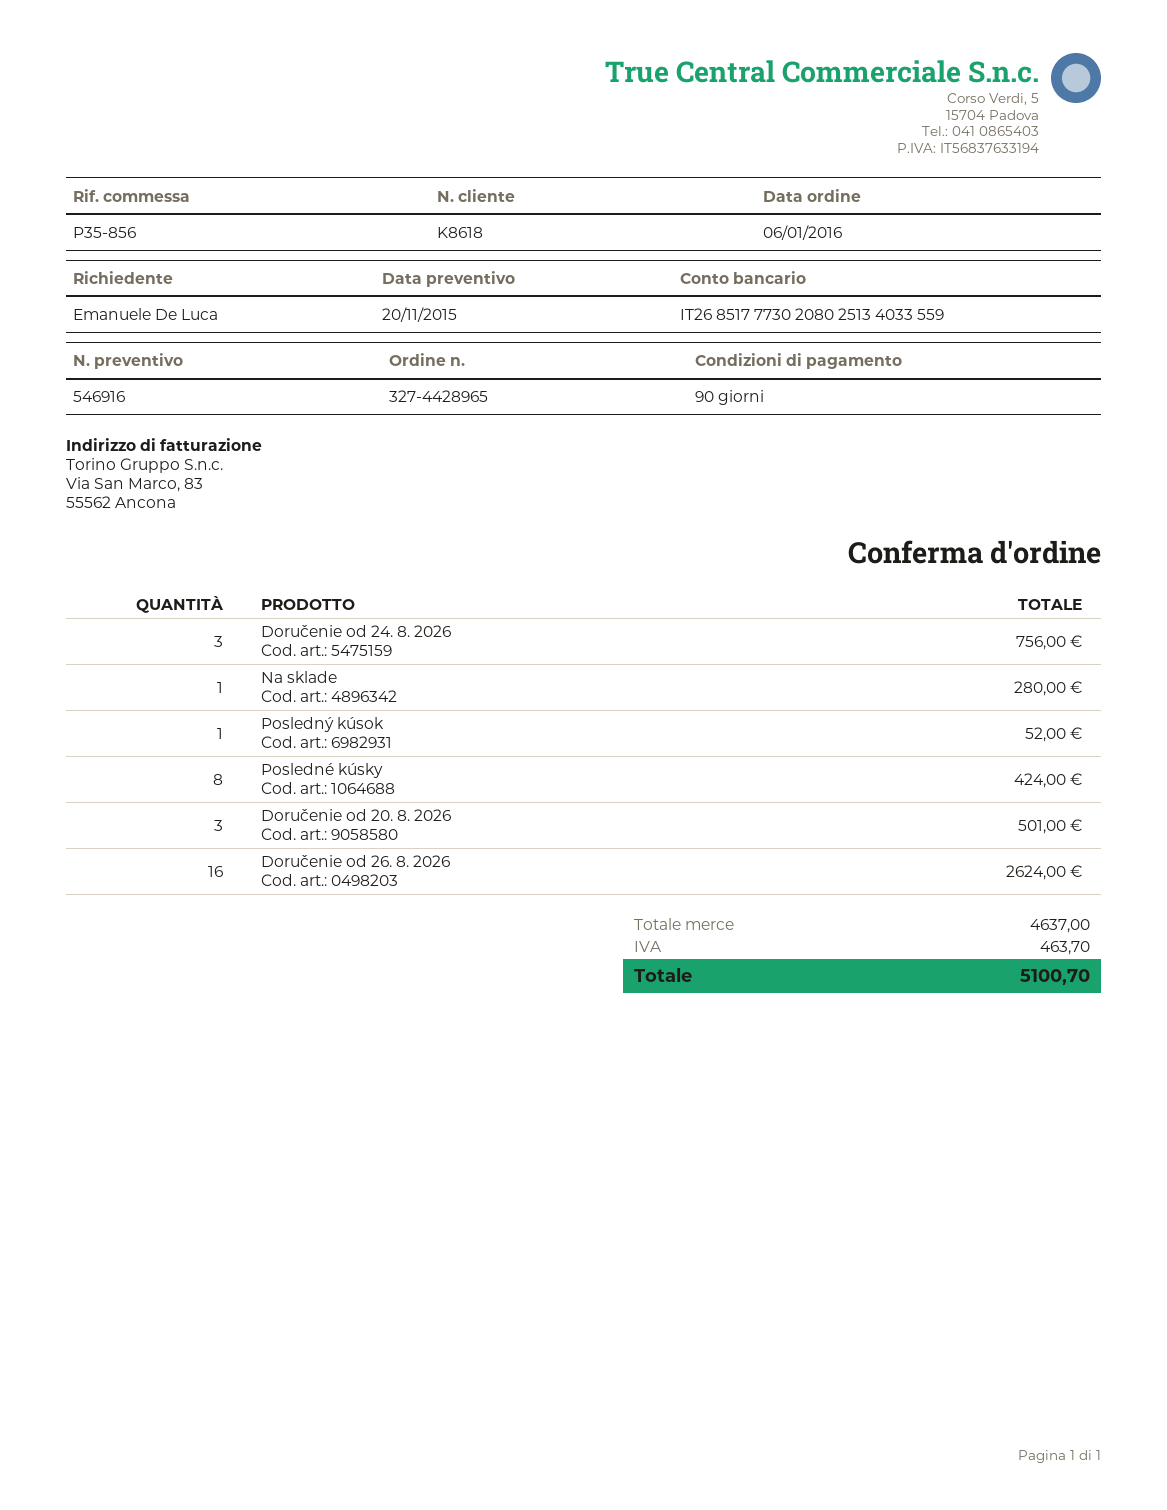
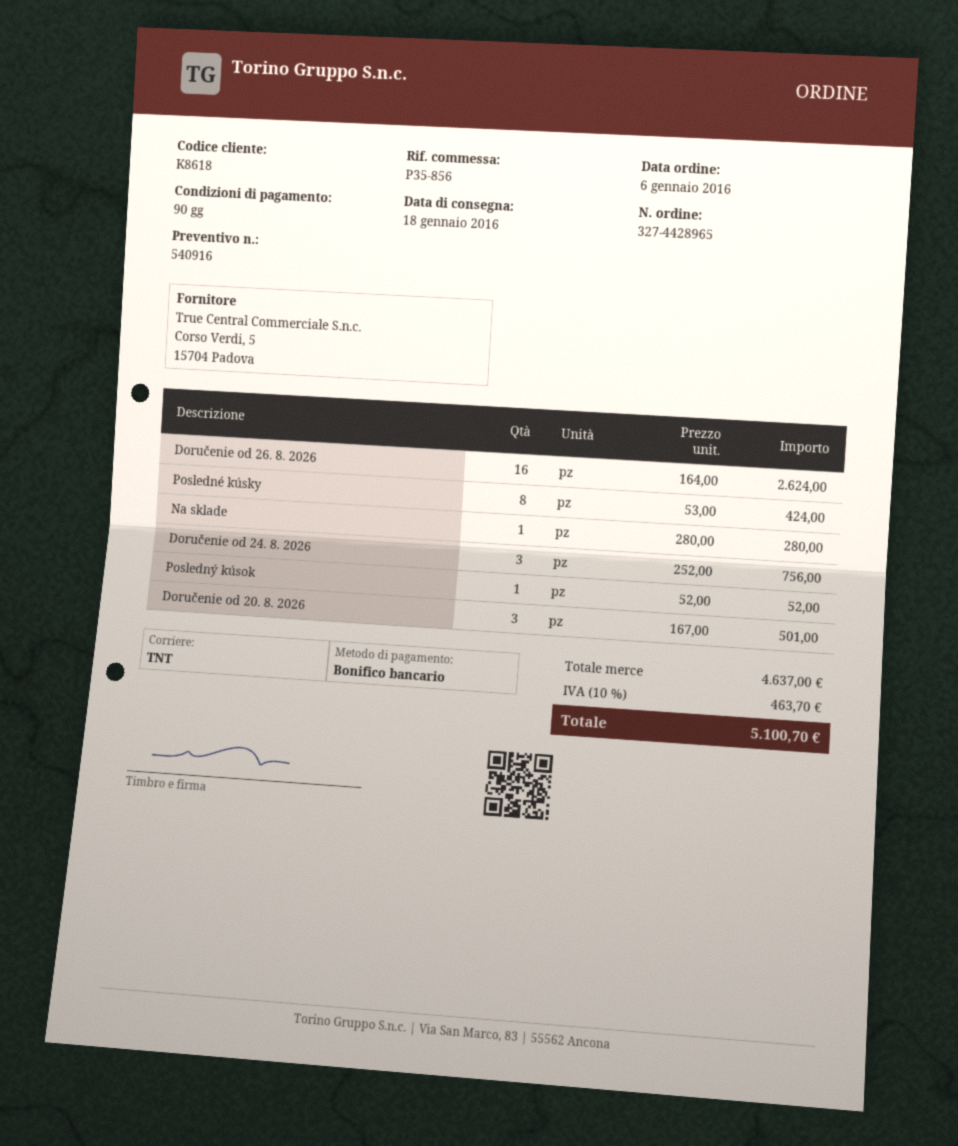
quote number: 546916 -> 540916

